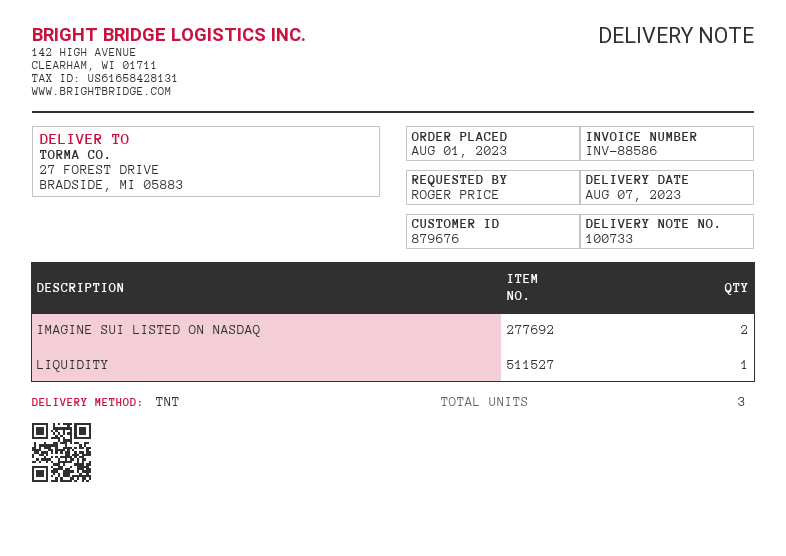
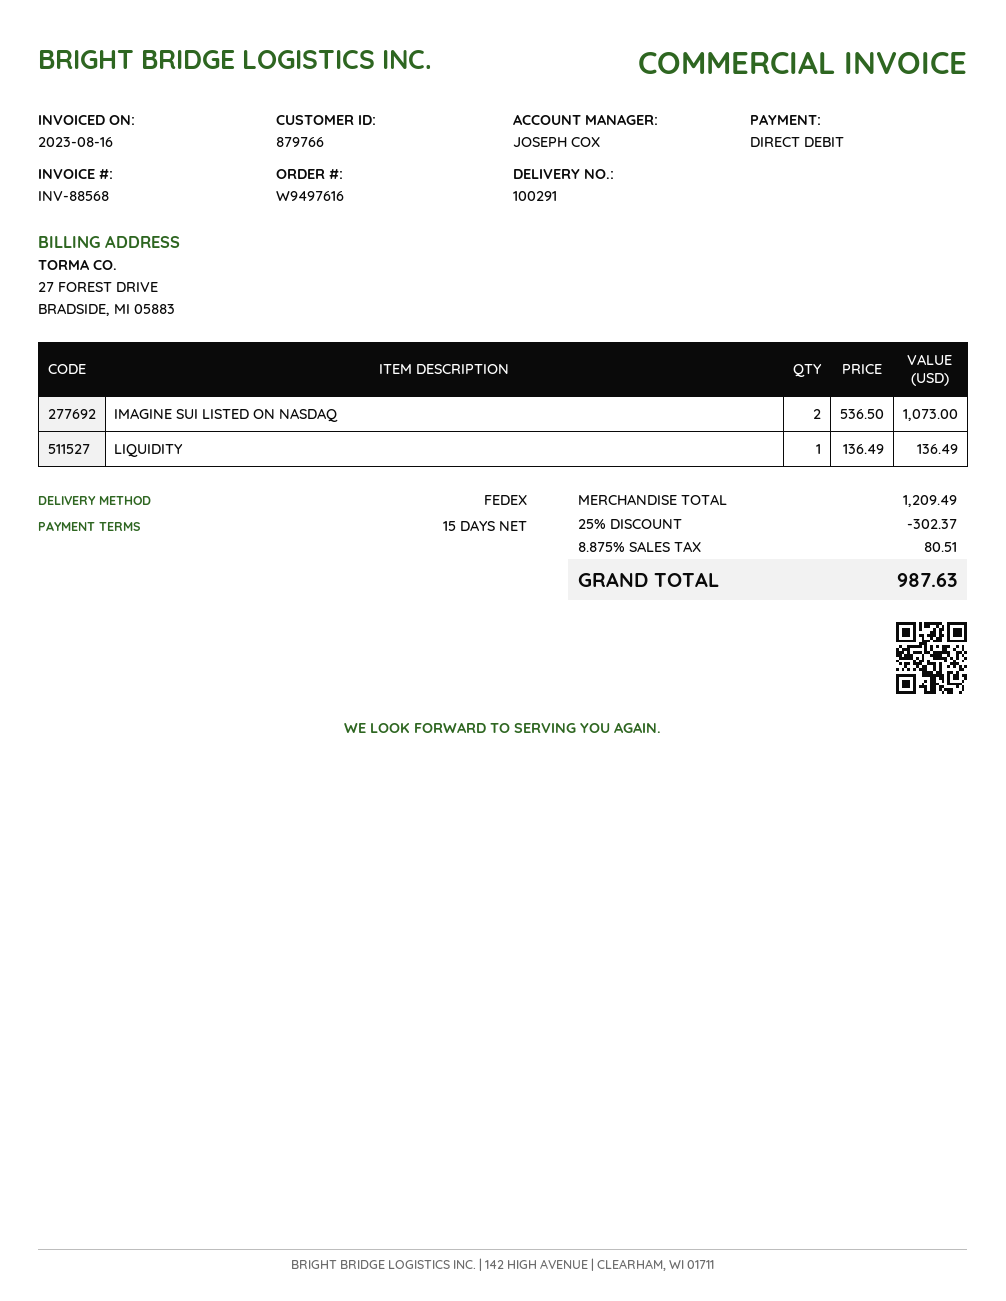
delivery note number: 100733 -> 100291
invoice number: INV-88586 -> INV-88568
customer number: 879676 -> 879766
shipping method: TNT -> FedEx

